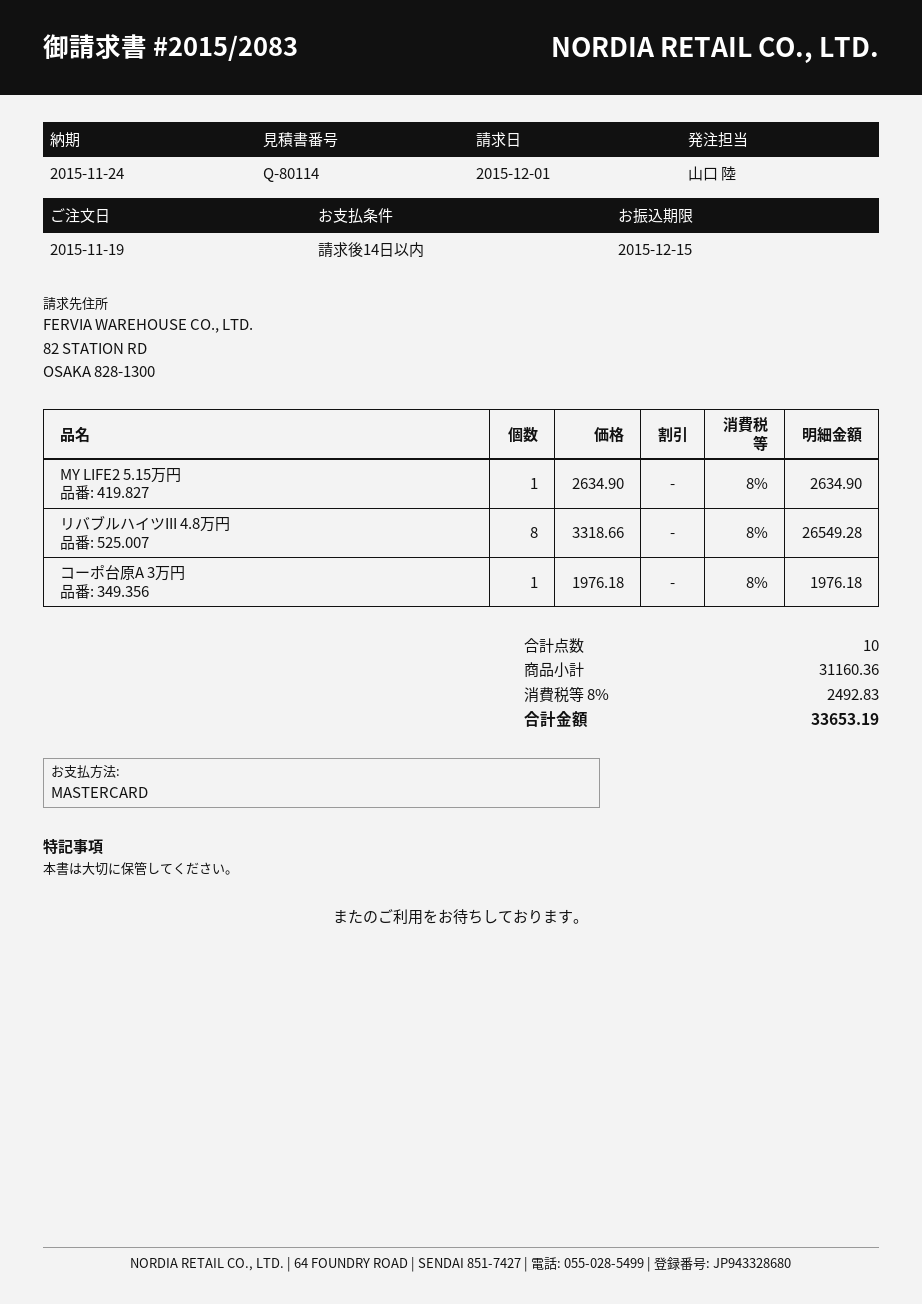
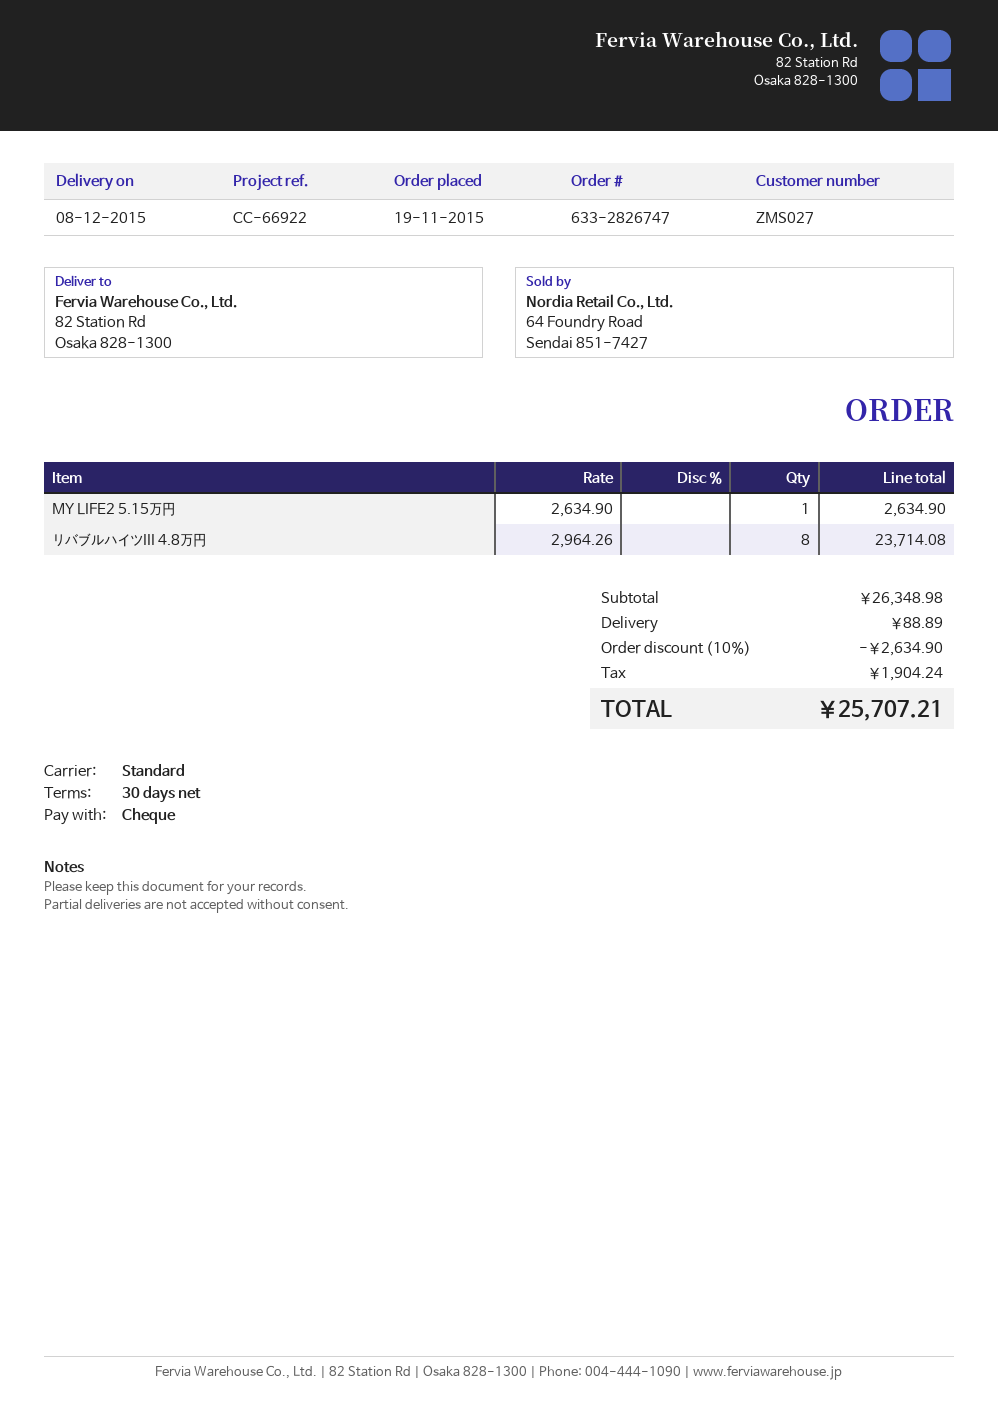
delivery date: 2015-11-24 -> 2015-12-08
payment terms: 14 days -> 30 days
payment method: Mastercard -> cheque
リバブルハイツIII 4.8万円: 8 x 3318.66 = 26549.28 -> 8 x 2964.26 = 23714.08
コーポ台原A 3万円: 1 x 1976.18 = 1976.18 -> none
subtotal: 31160.36 -> 26348.98
discount: none -> 10% = 2634.90
shipping: none -> 88.89
tax: 2492.83 -> 1904.24
total: 33653.19 -> 25707.21

